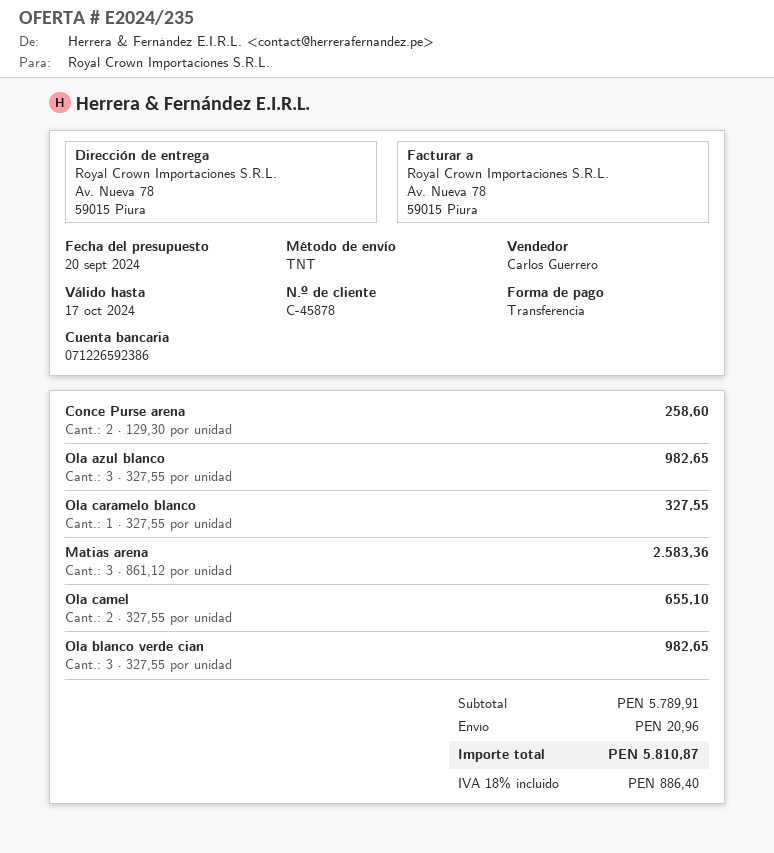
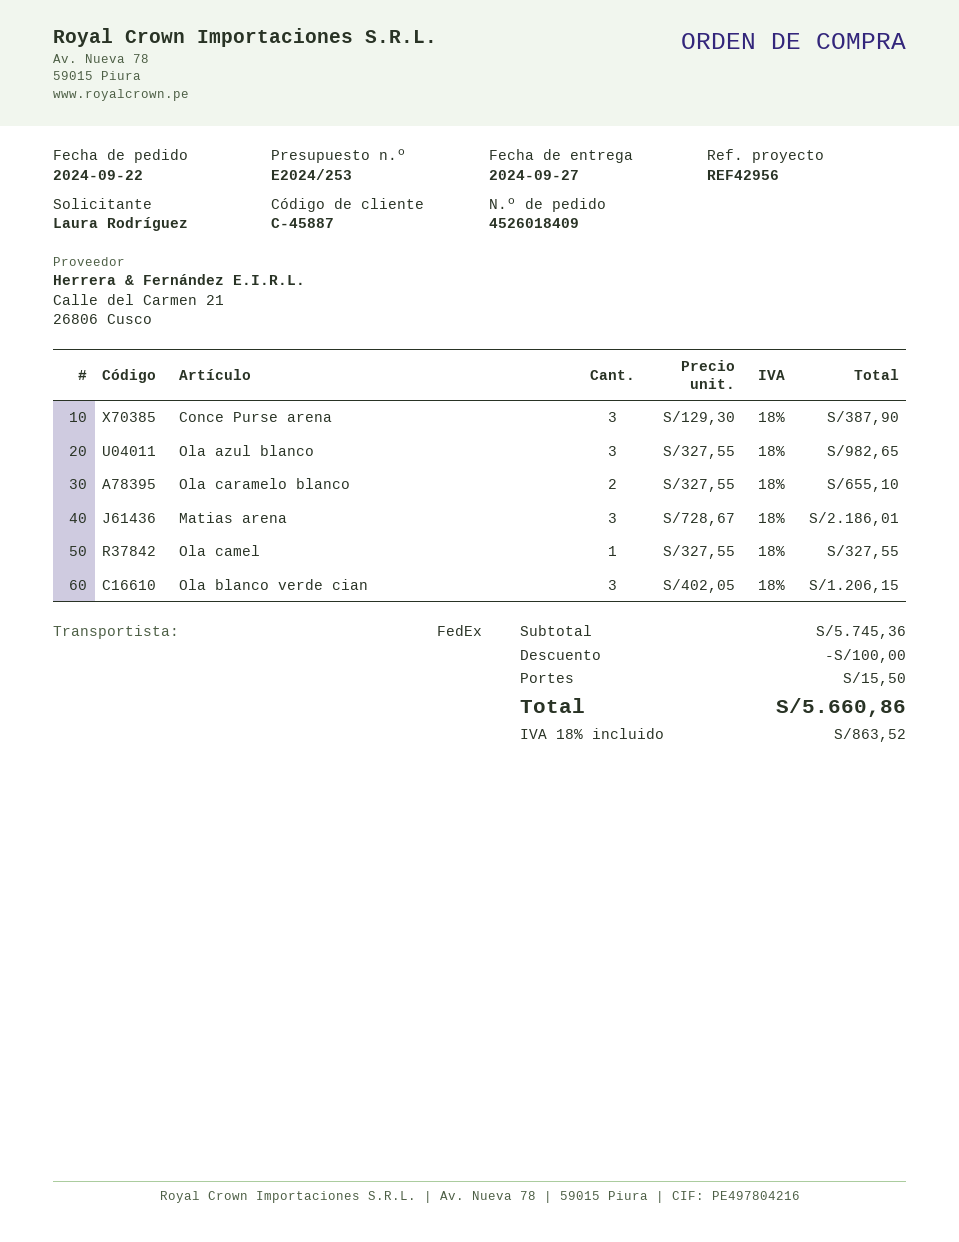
quote number: E2024/235 -> E2024/253
customer number: C-45878 -> C-45887
shipping method: TNT -> FedEx
Conce Purse arena: 2 x 129.30 = 258.60 -> 3 x 129.30 = 387.90
Ola caramelo blanco: 1 x 327.55 = 327.55 -> 2 x 327.55 = 655.10
Matias arena: 3 x 861.12 = 2583.36 -> 3 x 728.67 = 2186.01
Ola camel: 2 x 327.55 = 655.10 -> 1 x 327.55 = 327.55
Ola blanco verde cian: 3 x 327.55 = 982.65 -> 3 x 402.05 = 1206.15
subtotal: 5789.91 -> 5745.36
discount: none -> 100.00
shipping: 20.96 -> 15.50
tax: 18% = 886.40 -> 18% = 863.52
total: 5810.87 -> 5660.86

